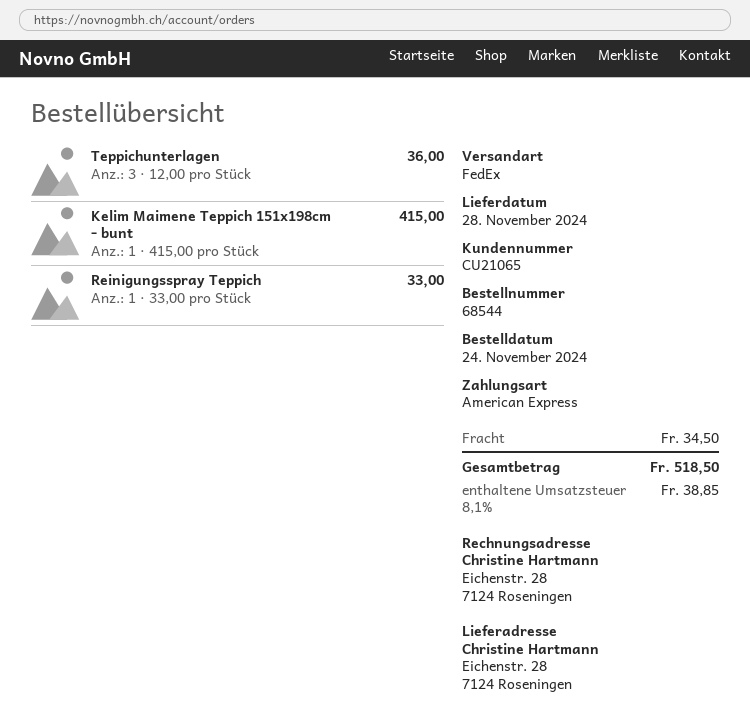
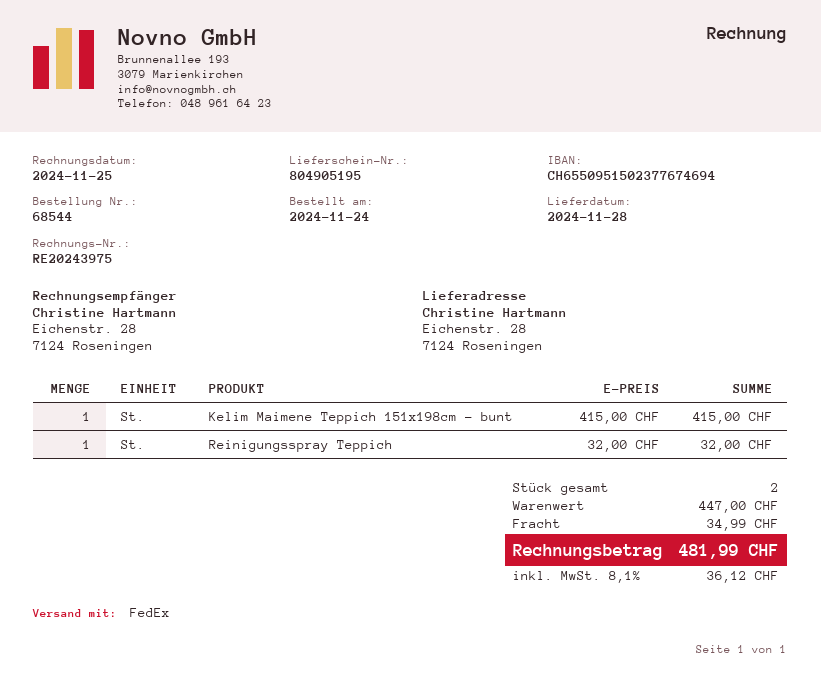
Teppichunterlagen: 3 x 12.00 = 36.00 -> none
Reinigungsspray Teppich: 1 x 33.00 = 33.00 -> 1 x 32.00 = 32.00
shipping: 34.50 -> 34.99
tax: 8.1% = 38.85 -> 8.1% = 36.12
total: 518.50 -> 481.99

